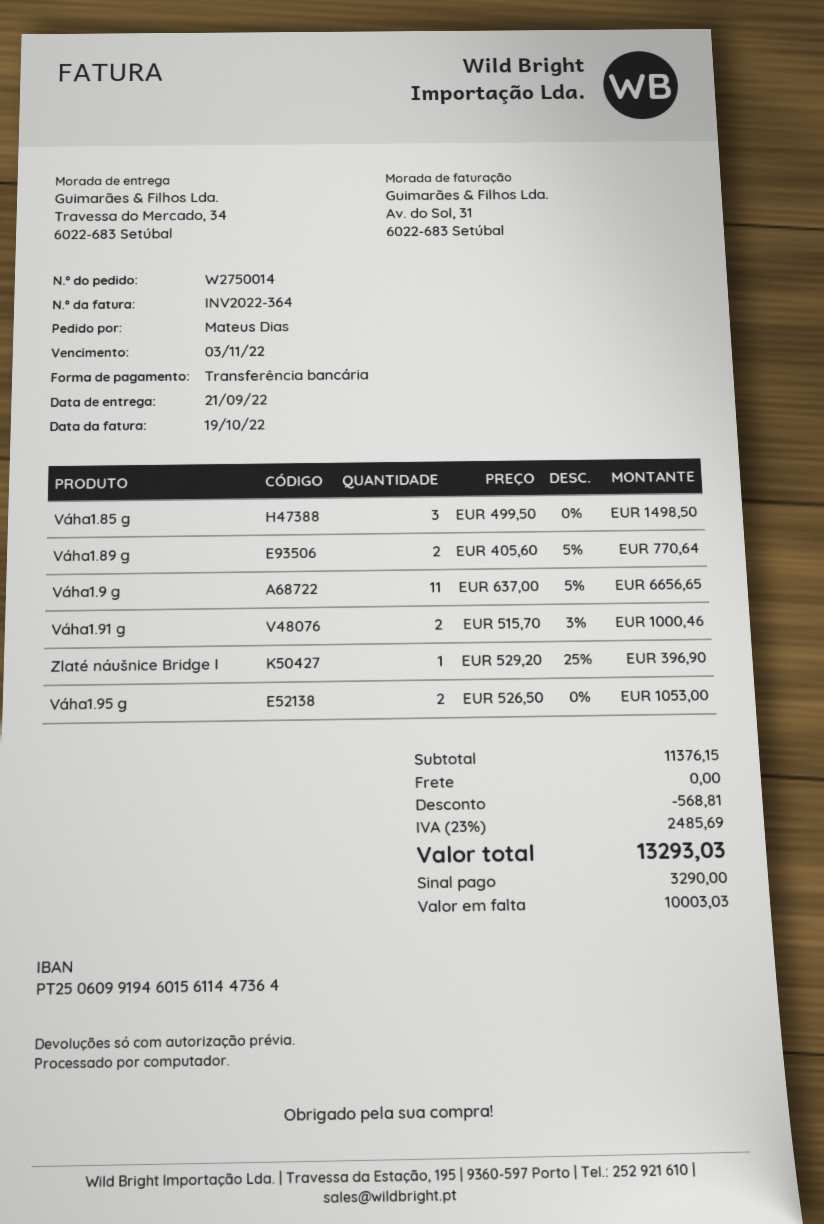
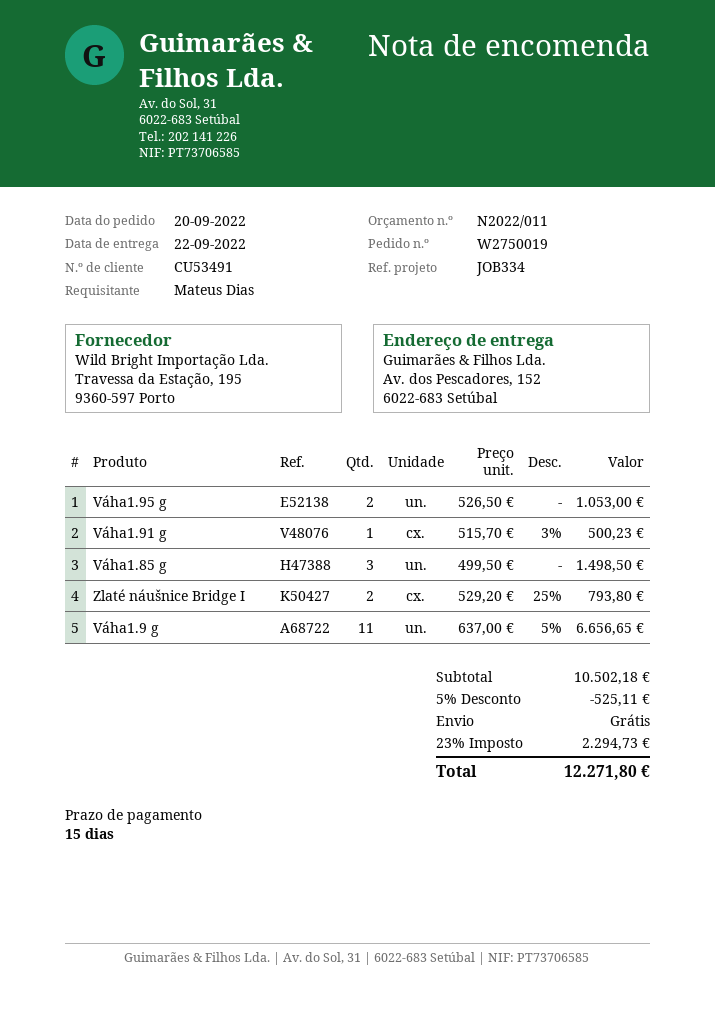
order number: W2750014 -> W2750019
delivery date: 2022-09-21 -> 2022-09-22
ship to: Travessa do Mercado, 34, 6022-683 Setúbal -> Av. dos Pescadores, 152, 6022-683 Setúbal
Váha1.89 g: 2 x 405.60 - 5% = 770.64 -> none
Váha1.91 g: 2 x 515.70 - 3% = 1000.46 -> 1 x 515.70 - 3% = 500.23
Zlaté náušnice Bridge I: 1 x 529.20 - 25% = 396.90 -> 2 x 529.20 - 25% = 793.80
subtotal: 11376.15 -> 10502.18
discount: 568.81 -> 525.11
tax: 23% = 2485.69 -> 23% = 2294.73
total: 13293.03 -> 12271.80

